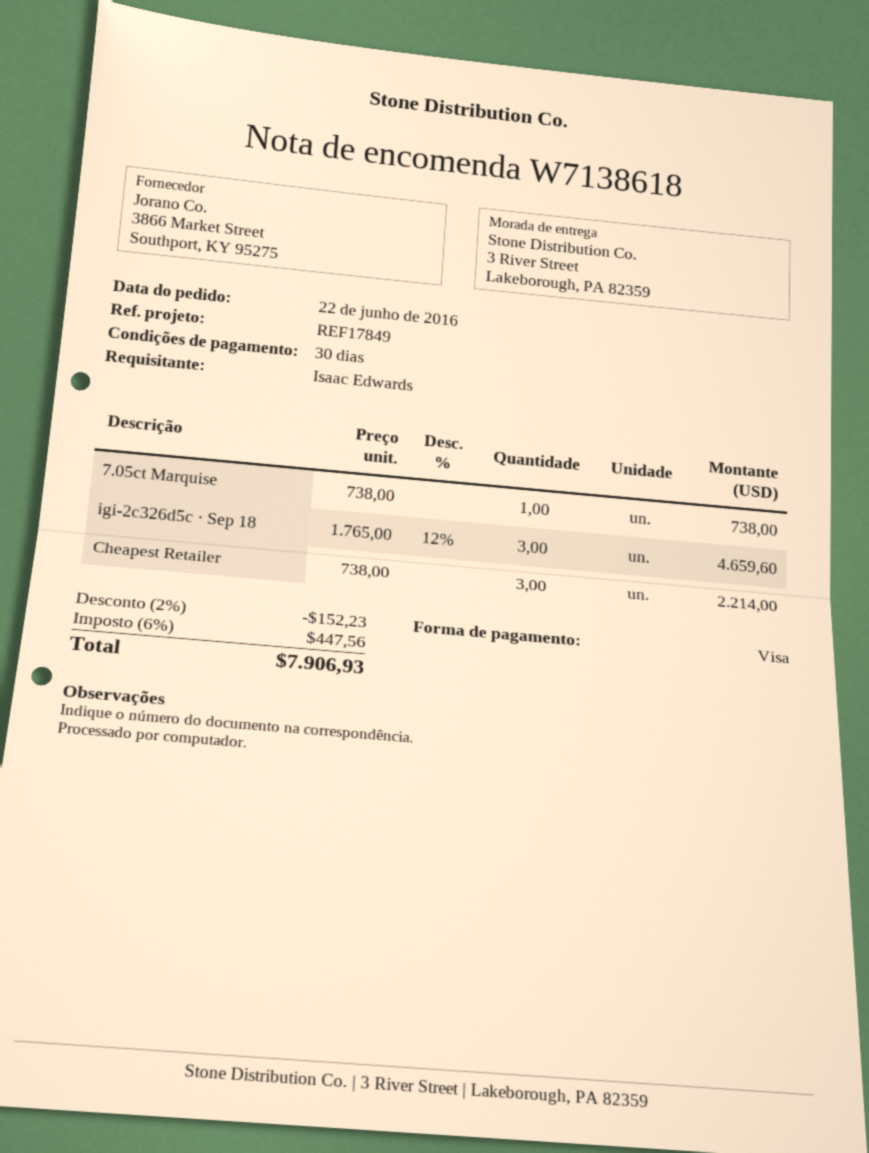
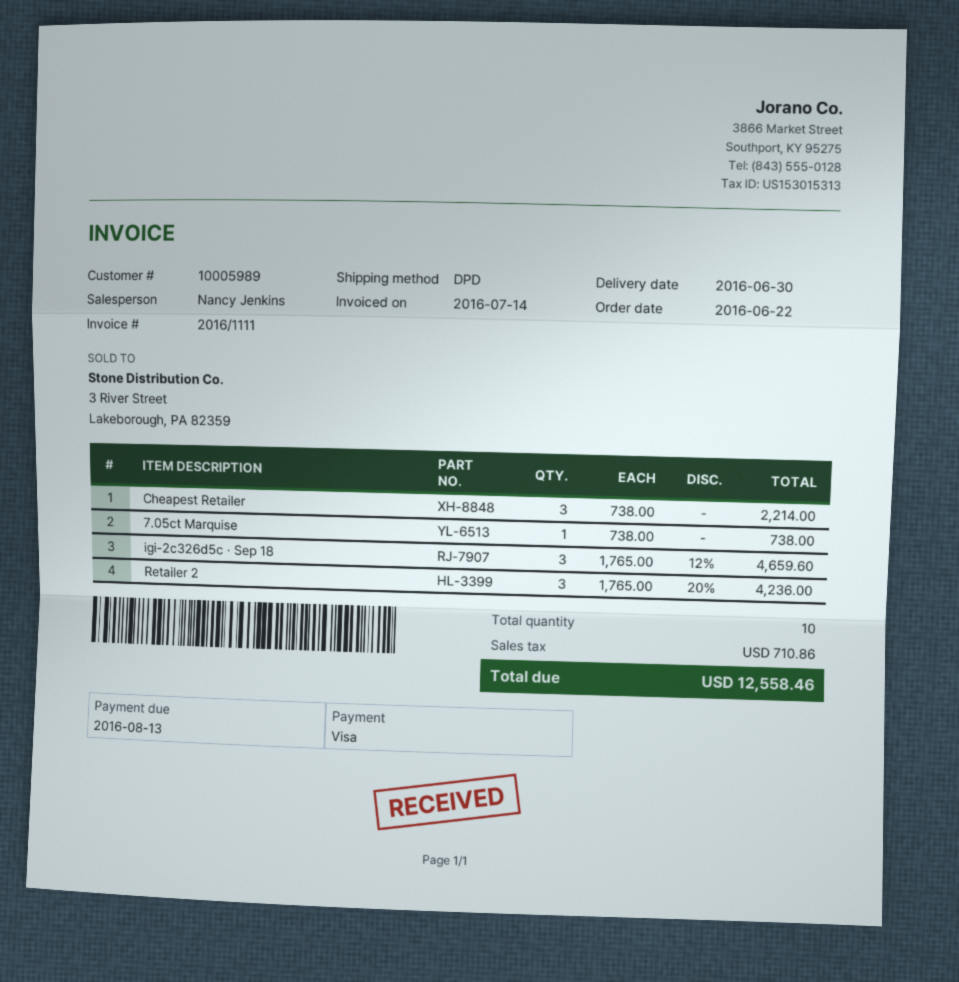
Retailer 2: none -> 3 x 1765.00 - 20% = 4236.00
discount: 2% = 152.23 -> none
tax: 447.56 -> 710.86
total: 7906.93 -> 12558.46

